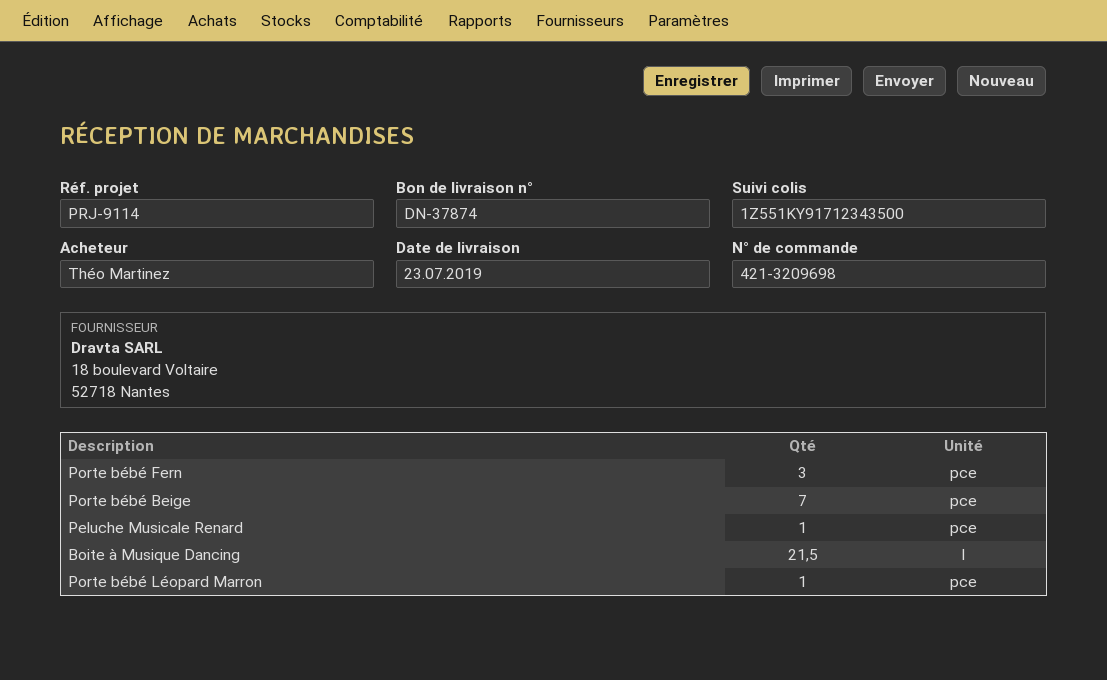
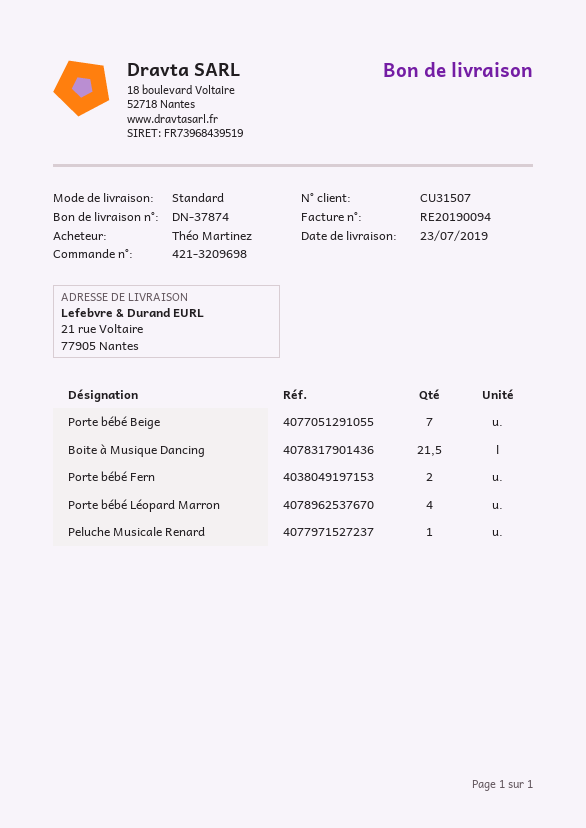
Porte bébé Fern: 3 -> 2
Porte bébé Léopard Marron: 1 -> 4

